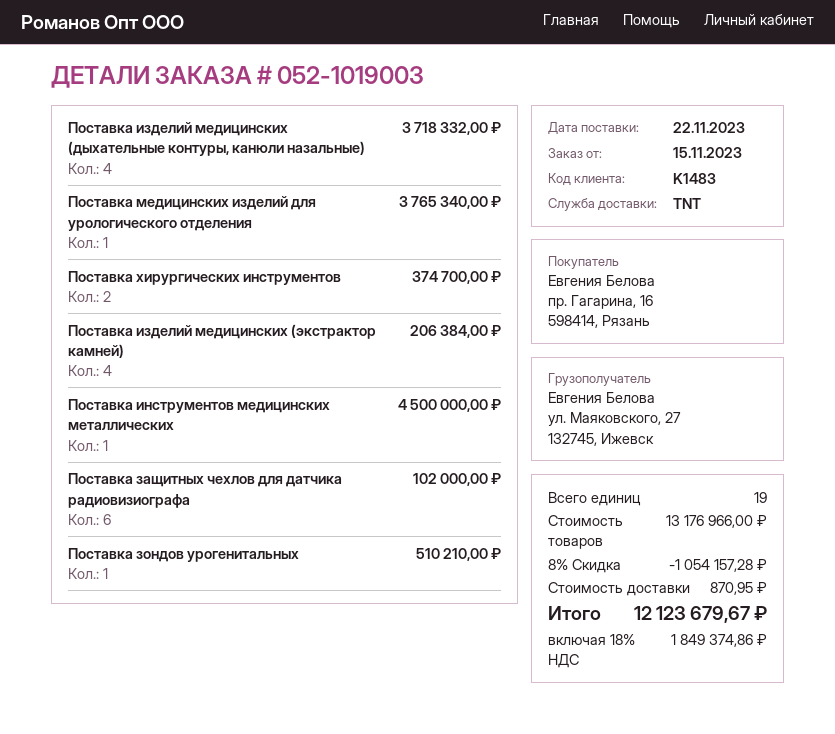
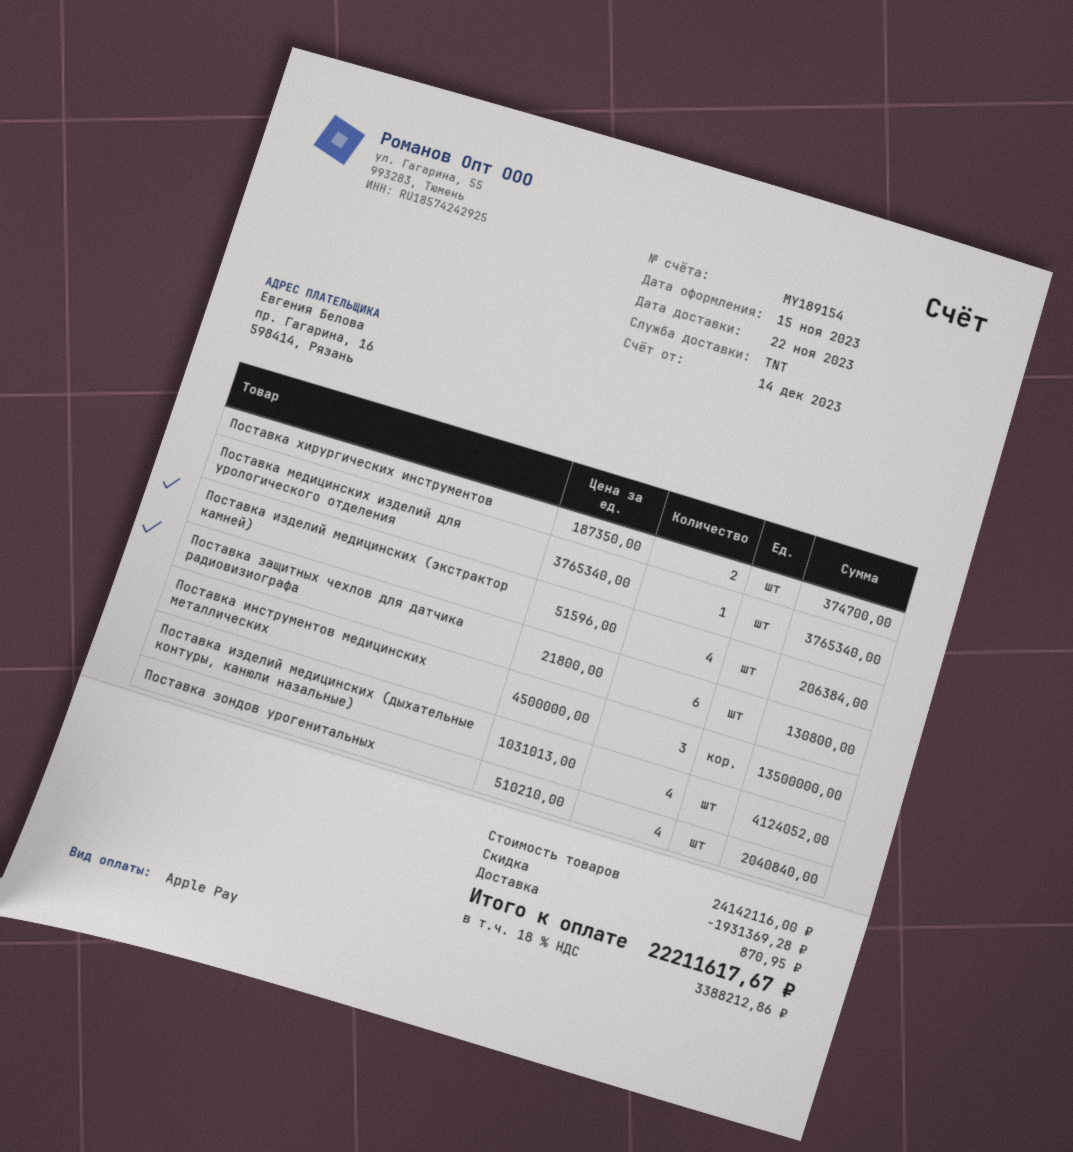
Поставка изделий медицинских (дыхательные контуры, канюли назальные): 4 for 3718332.00 -> 4 for 4124052.00
Поставка инструментов медицинских металлических: 1 for 4500000.00 -> 3 for 13500000.00
Поставка защитных чехлов для датчика радиовизиографа: 6 for 102000.00 -> 6 for 130800.00
Поставка зондов урогенитальных: 1 for 510210.00 -> 4 for 2040840.00
subtotal: 13176966.00 -> 24142116.00
discount: 1054157.28 -> 1931369.28
tax: 18% = 1849374.86 -> 18% = 3388212.86
total: 12123679.67 -> 22211617.67

